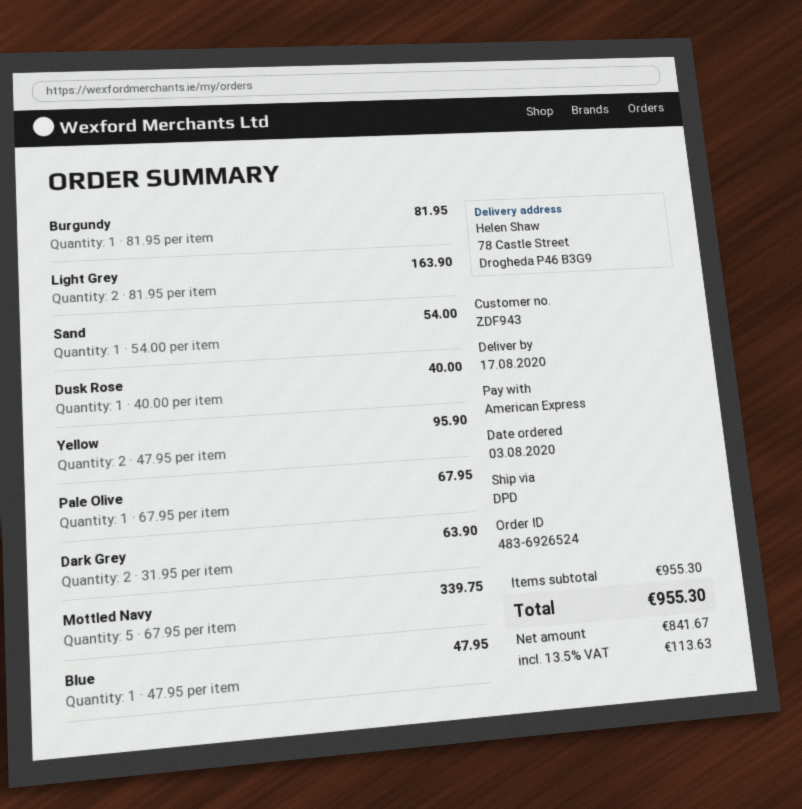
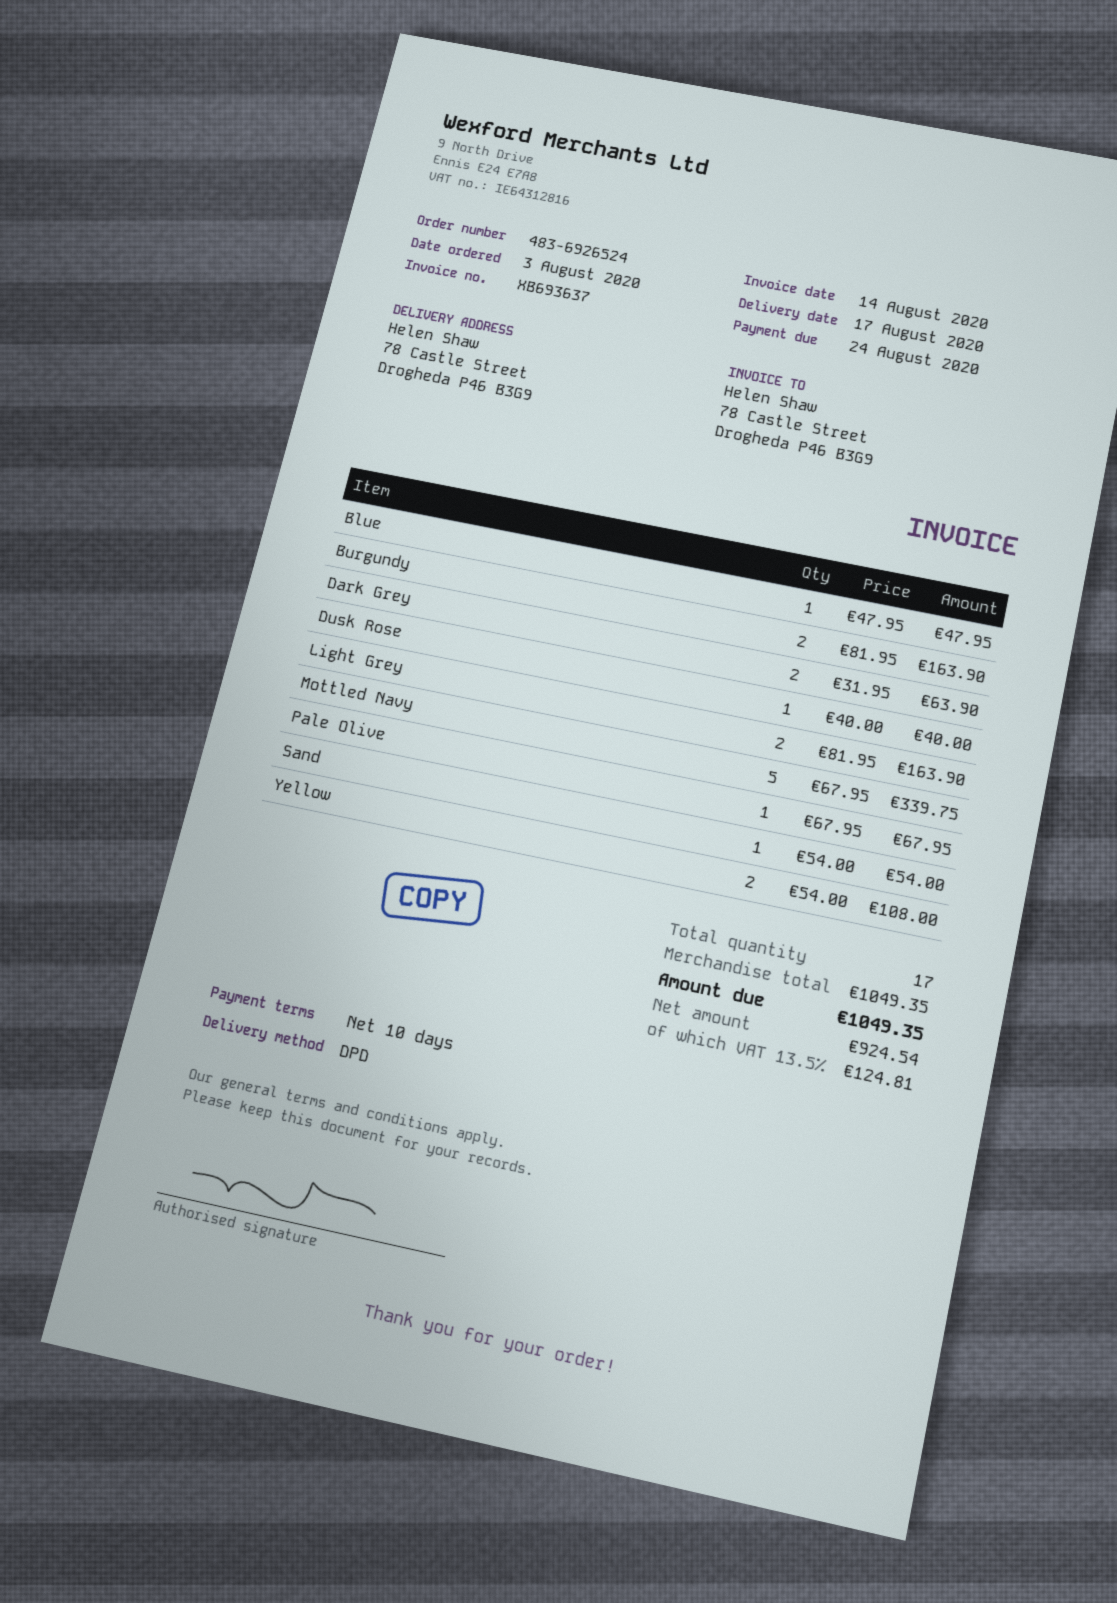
Burgundy: 1 x 81.95 = 81.95 -> 2 x 81.95 = 163.90
Yellow: 2 x 47.95 = 95.90 -> 2 x 54.00 = 108.00
subtotal: 955.30 -> 1049.35
net: 841.67 -> 924.54
tax: 13.5% = 113.63 -> 13.5% = 124.81
total: 955.30 -> 1049.35

